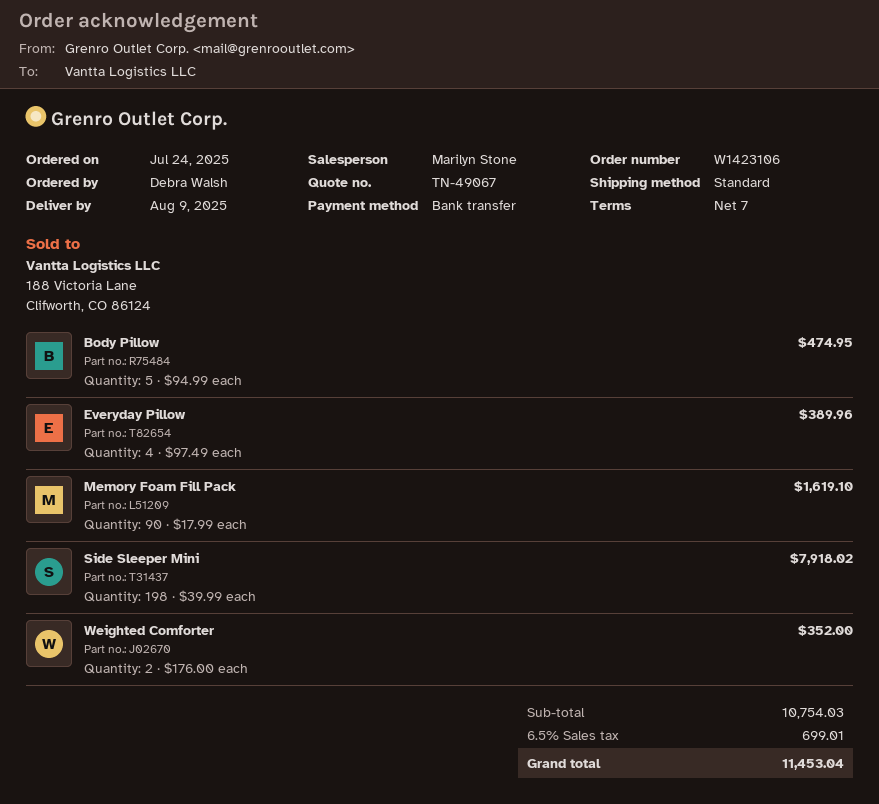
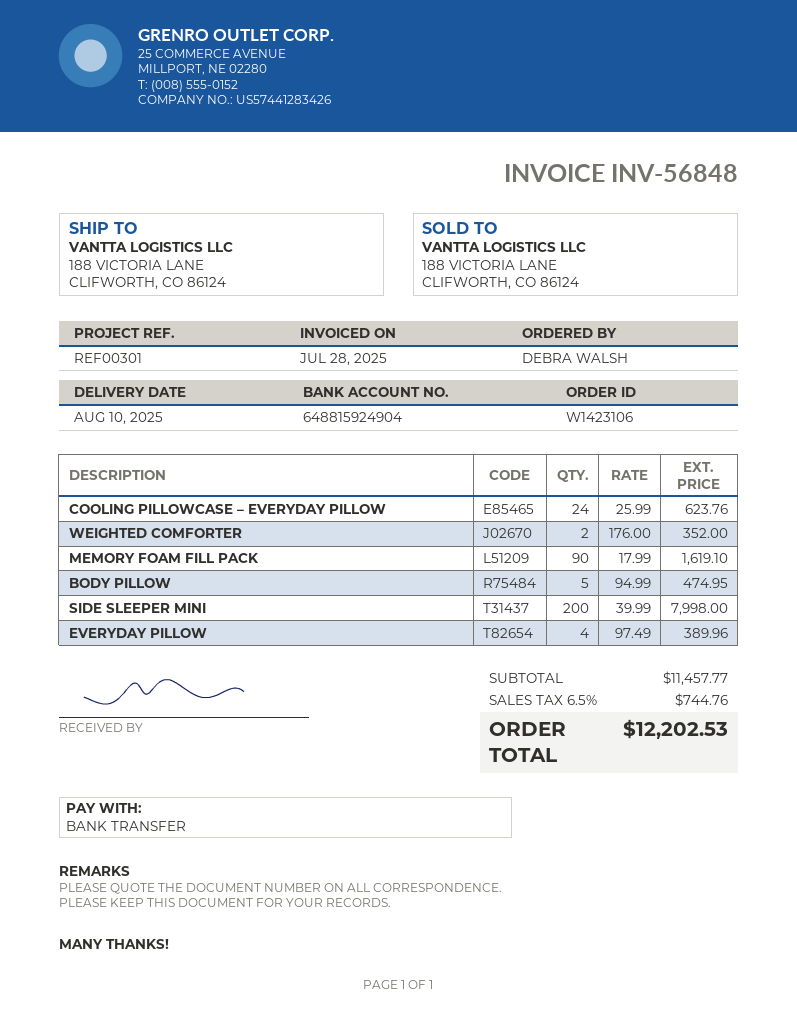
delivery date: 2025-08-09 -> 2025-08-10
Side Sleeper Mini: 198 x 39.99 = 7918.02 -> 200 x 39.99 = 7998.00
COOLING PILLOWCASE – EVERYDAY PILLOW: none -> 24 x 25.99 = 623.76
subtotal: 10754.03 -> 11457.77
tax: 6.5% = 699.01 -> 6.5% = 744.76
total: 11453.04 -> 12202.53

